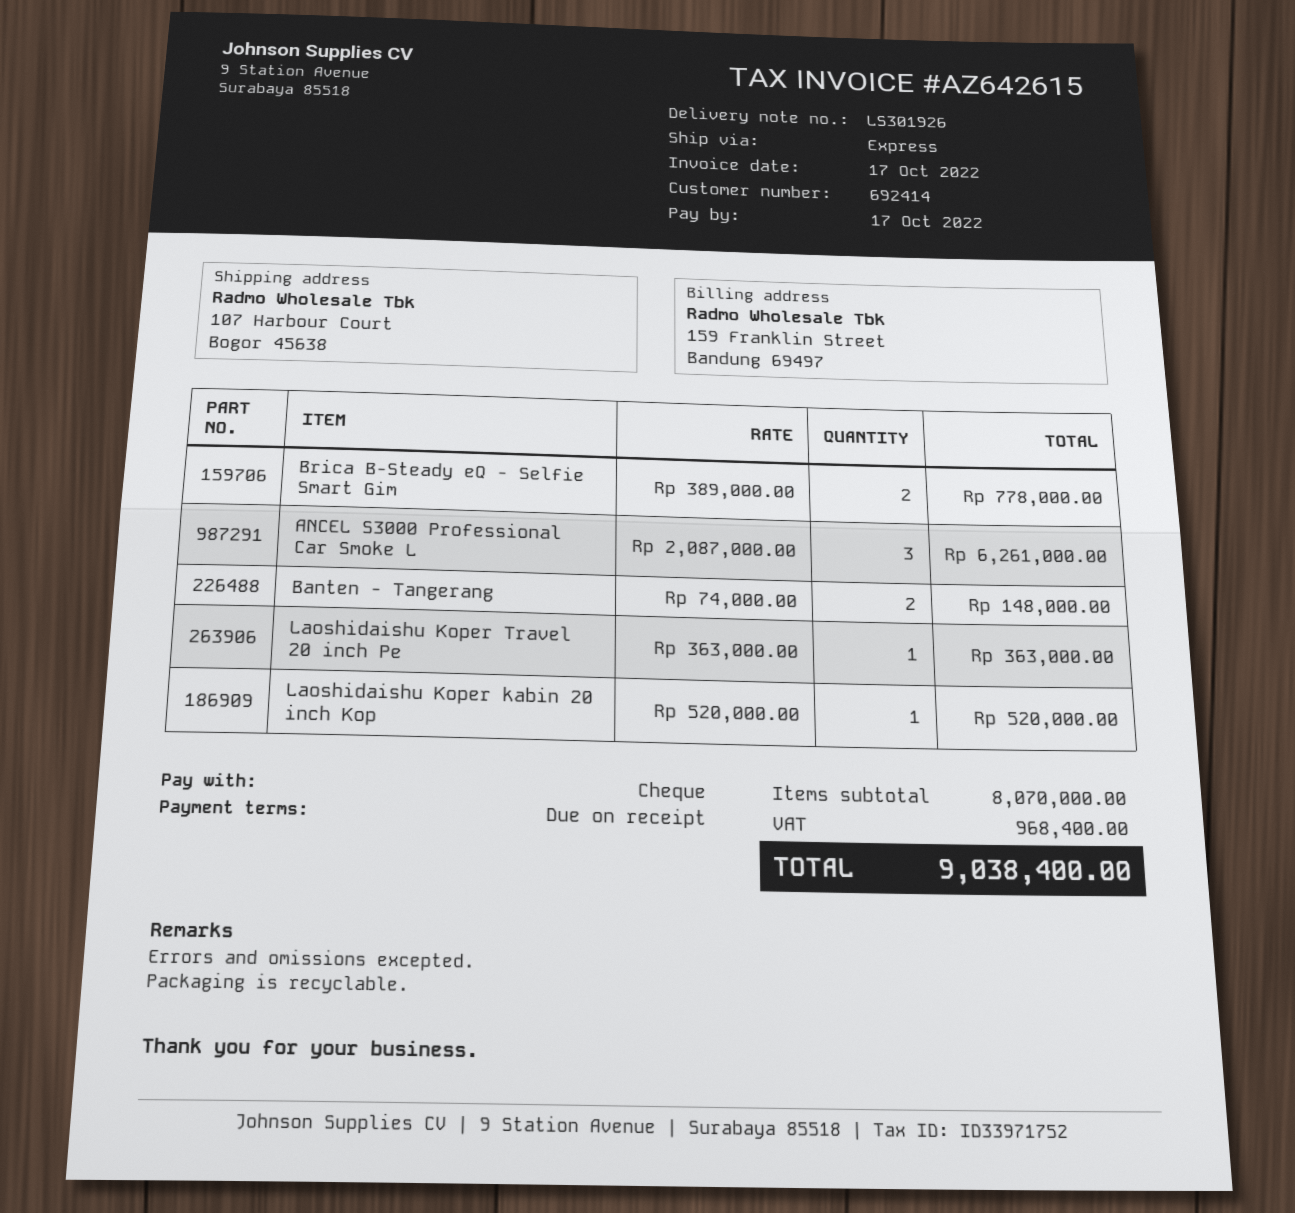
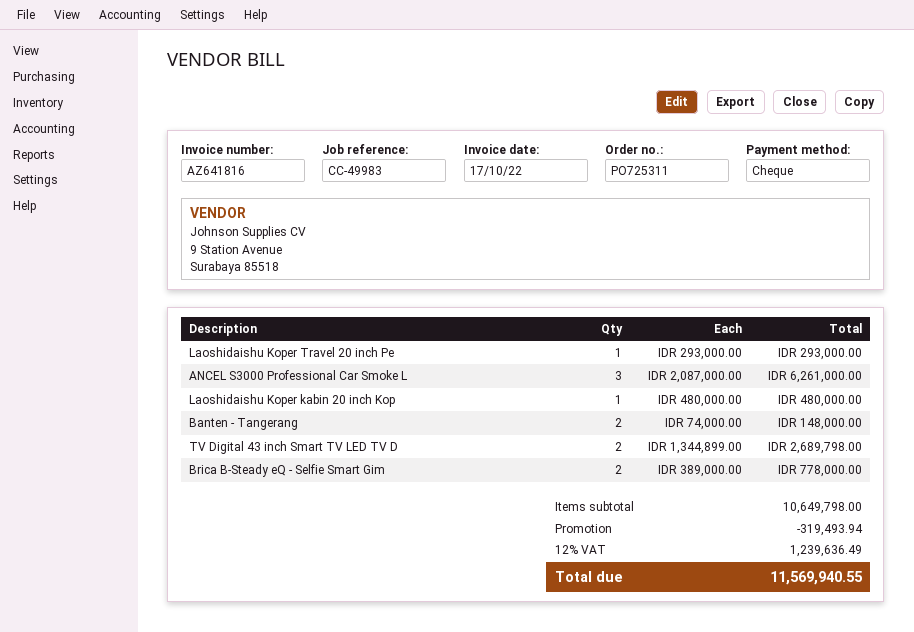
invoice number: AZ642615 -> AZ641816
Laoshidaishu Koper Travel 20 inch Pe: 1 x 363000.00 = 363000.00 -> 1 x 293000.00 = 293000.00
Laoshidaishu Koper kabin 20 inch Kop: 1 x 520000.00 = 520000.00 -> 1 x 480000.00 = 480000.00
TV Digital 43 inch Smart TV LED TV D: none -> 2 x 1344899.00 = 2689798.00
subtotal: 8070000.00 -> 10649798.00
discount: none -> 319493.94
tax: 968400.00 -> 1239636.49
total: 9038400.00 -> 11569940.55

